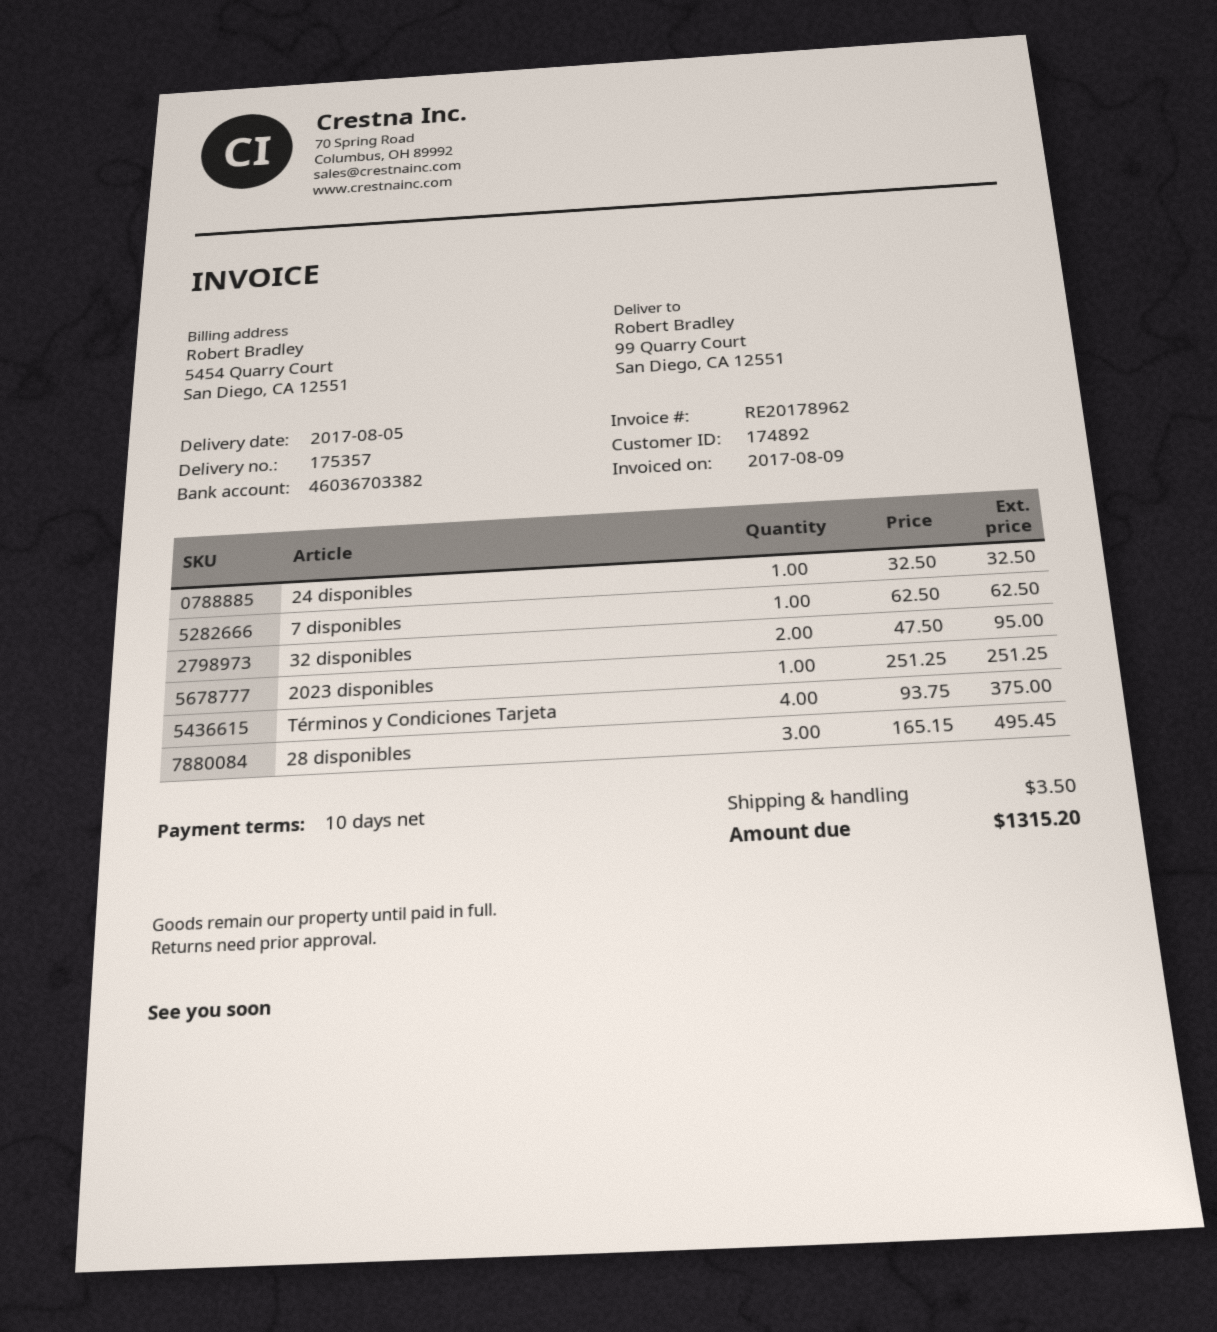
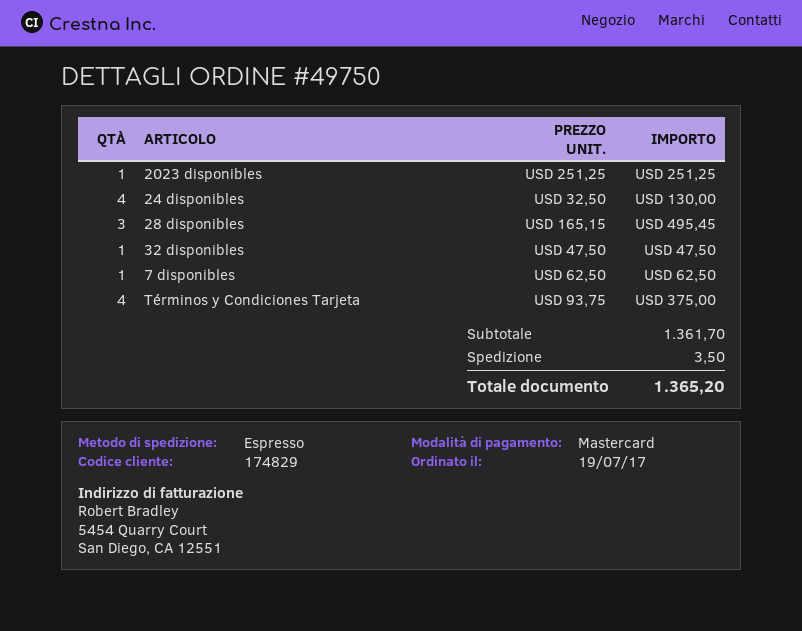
customer number: 174892 -> 174829
24 disponibles: 1 x 32.50 = 32.50 -> 4 x 32.50 = 130.00
32 disponibles: 2 x 47.50 = 95.00 -> 1 x 47.50 = 47.50
total: 1315.20 -> 1365.20

